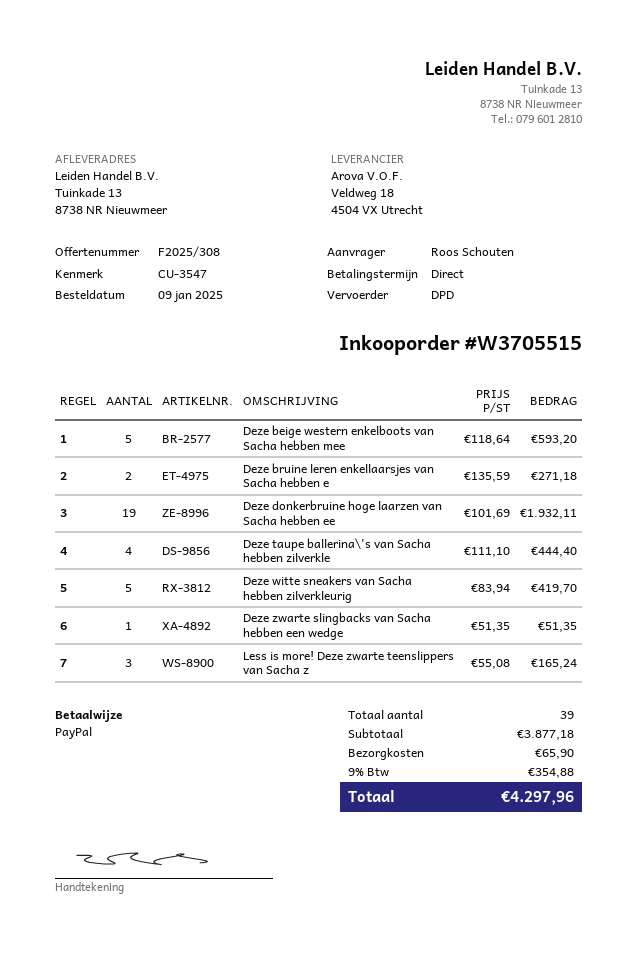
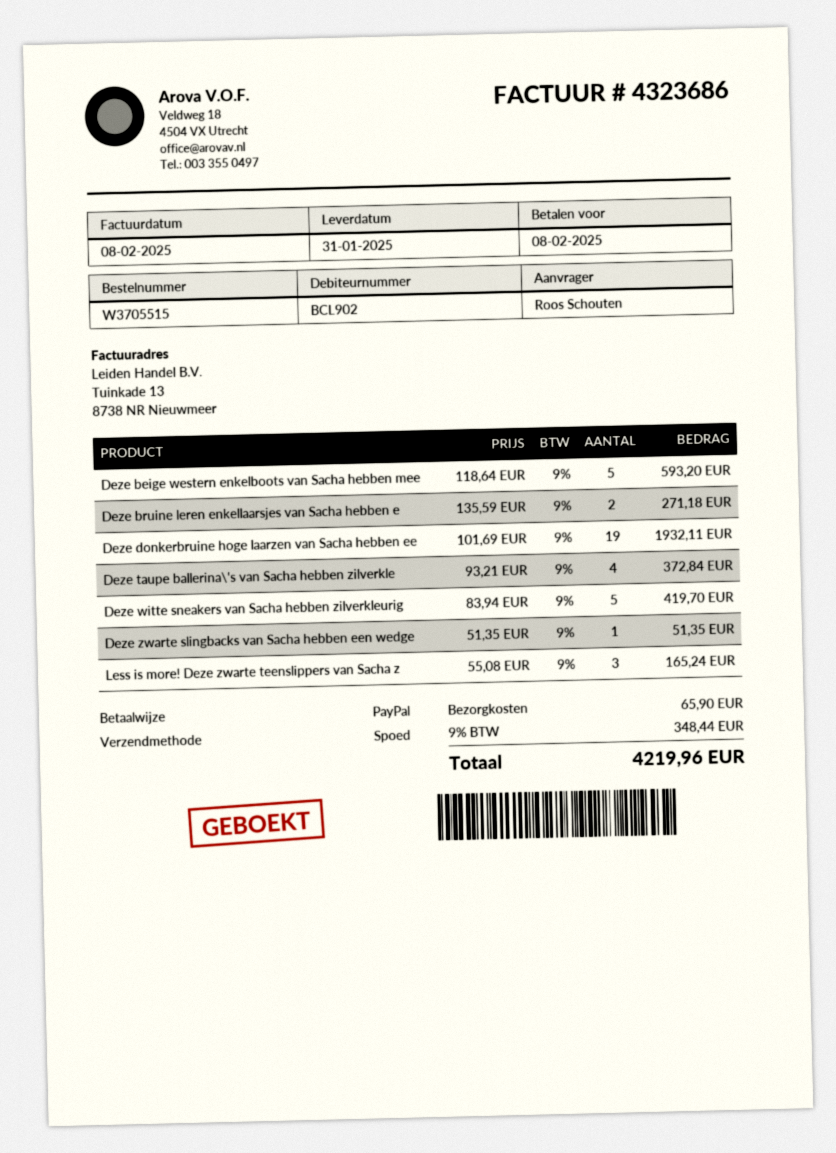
shipping method: DPD -> express
Deze taupe ballerina\'s van Sacha hebben zilverkle: 4 x 111.10 = 444.40 -> 4 x 93.21 = 372.84
tax: 9% = 354.88 -> 9% = 348.44
total: 4297.96 -> 4219.96

